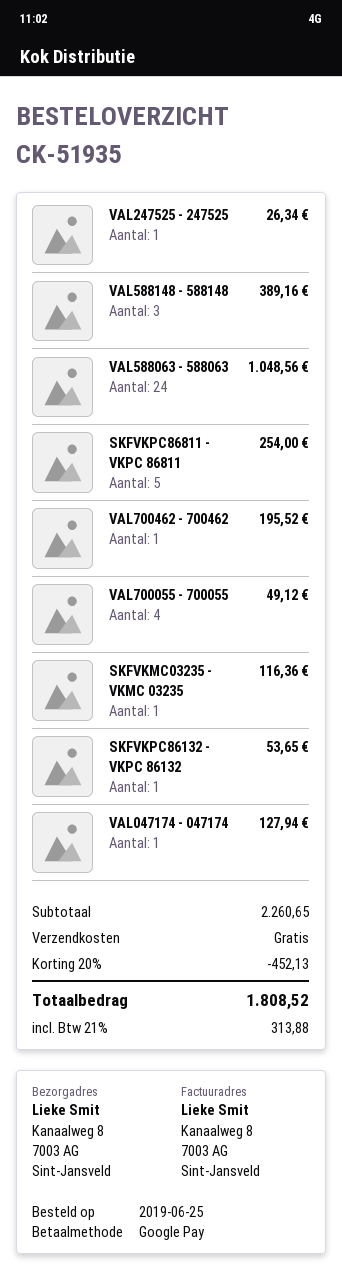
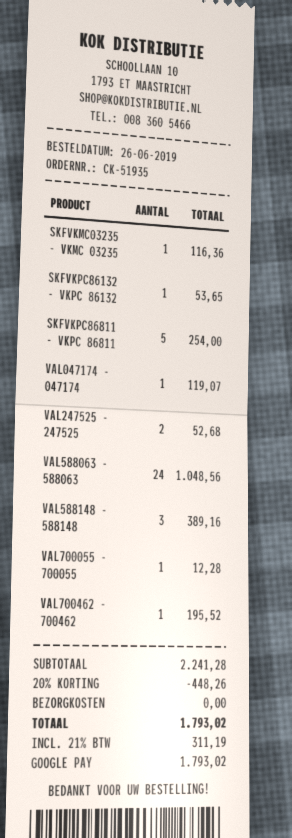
order date: 2019-06-25 -> 2019-06-26
VAL247525 - 247525: 1 for 26.34 -> 2 for 52.68
VAL700055 - 700055: 4 for 49.12 -> 1 for 12.28
VAL047174 - 047174: 1 for 127.94 -> 1 for 119.07
subtotal: 2260.65 -> 2241.28
discount: 20% = 452.13 -> 20% = 448.26
tax: 21% = 313.88 -> 21% = 311.19
total: 1808.52 -> 1793.02

